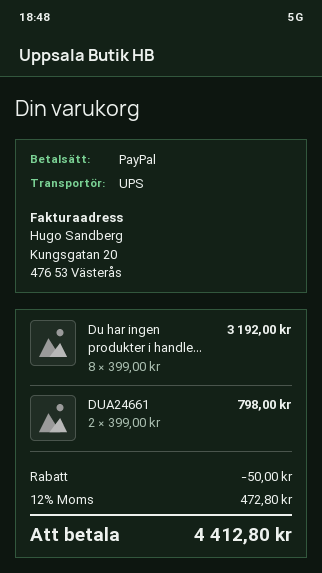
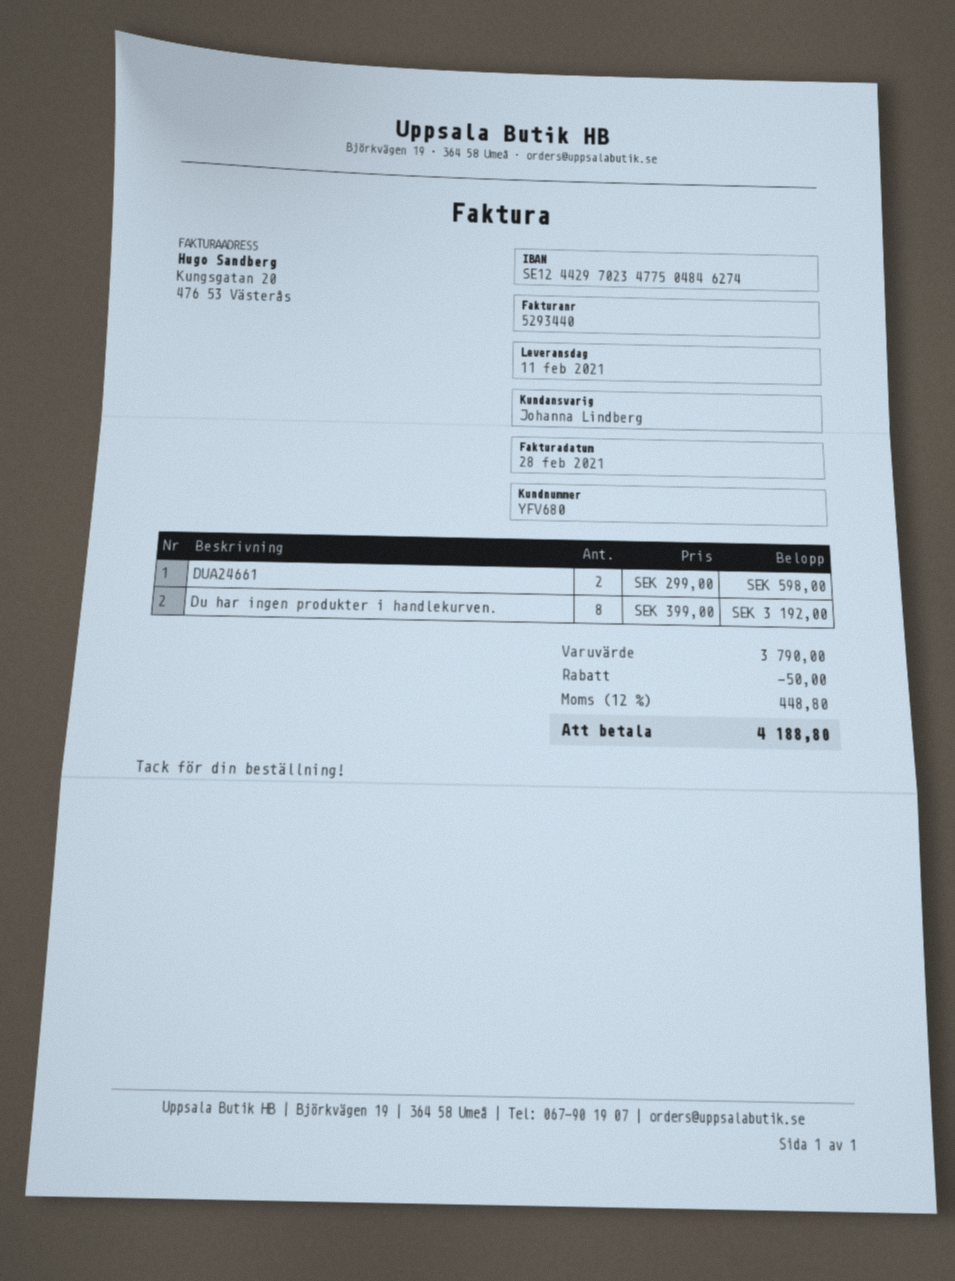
DUA24661: 2 x 399.00 = 798.00 -> 2 x 299.00 = 598.00
tax: 12% = 472.80 -> 12% = 448.80
total: 4412.80 -> 4188.80

